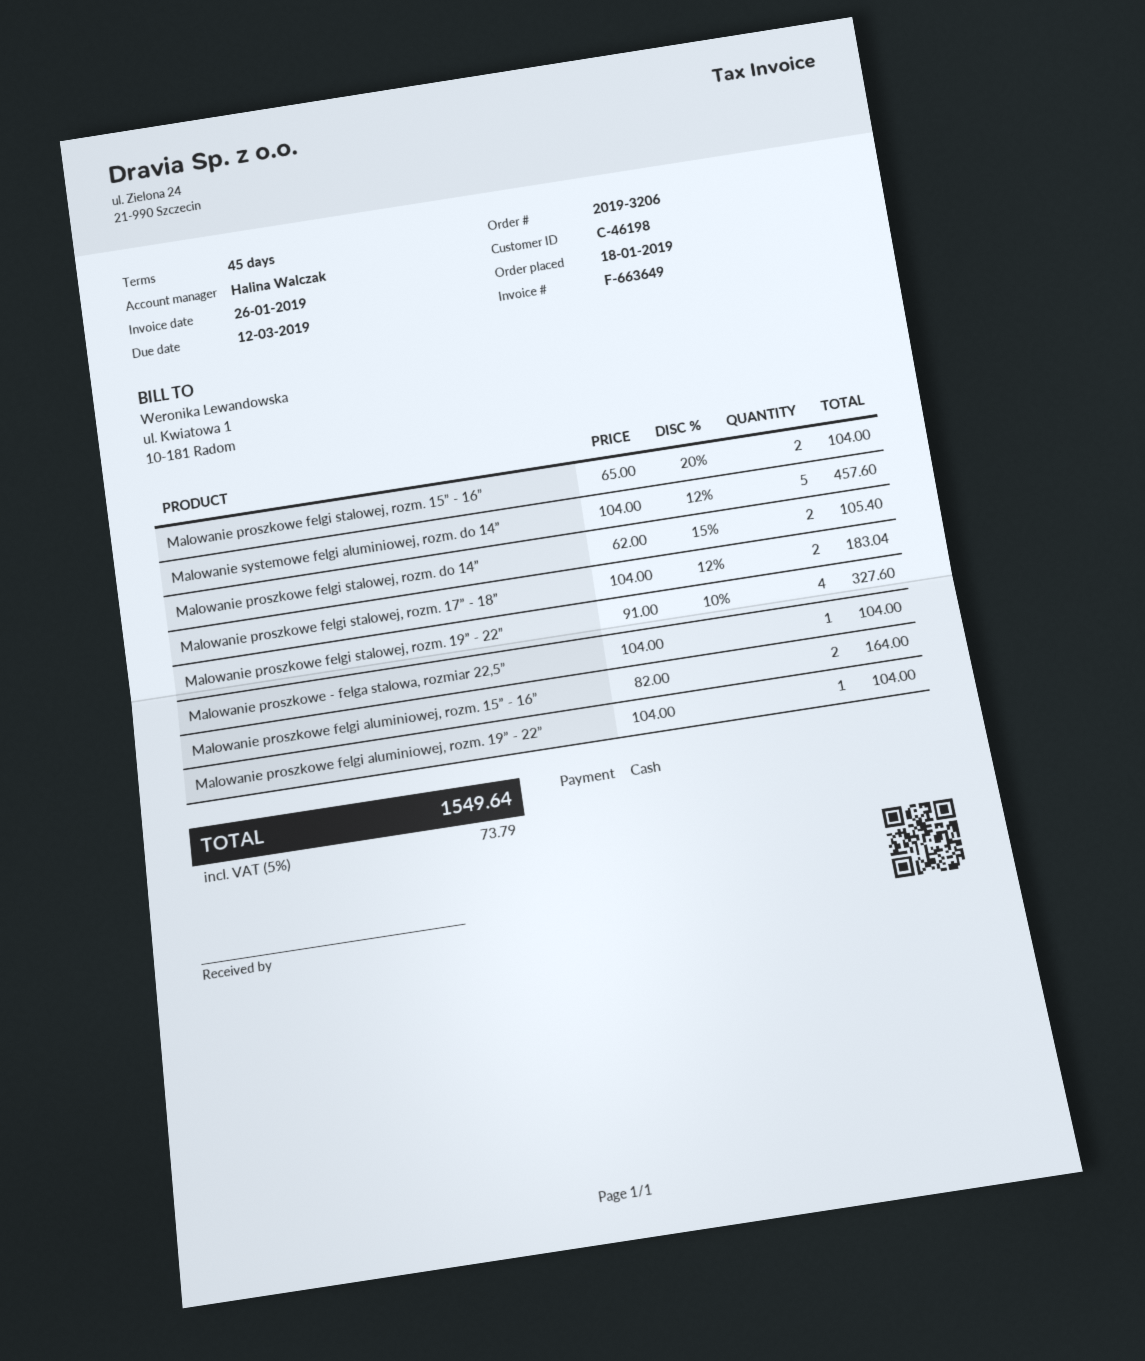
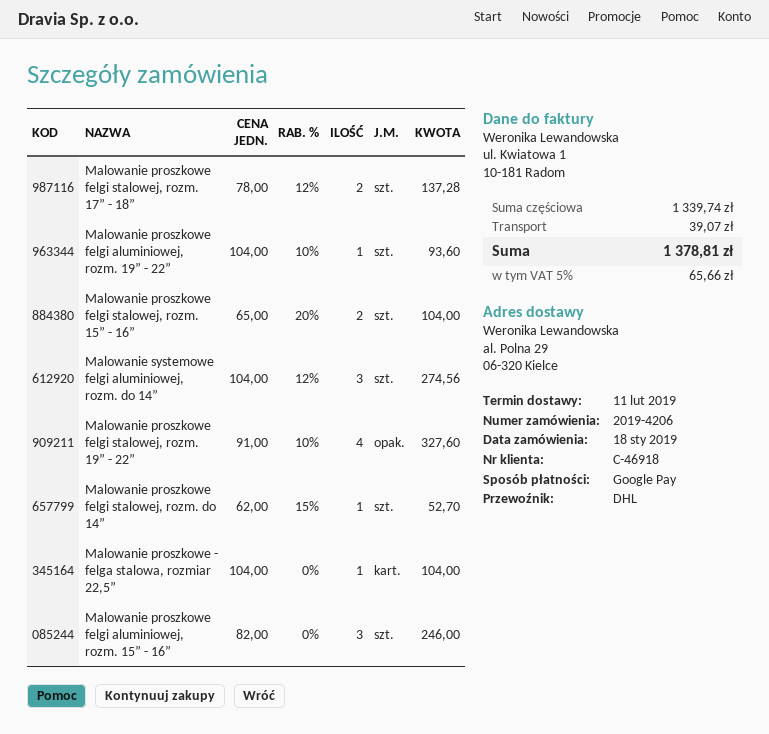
order number: 2019-3206 -> 2019-4206
customer number: C-46198 -> C-46918
payment method: cash -> Google Pay
Malowanie systemowe felgi aluminiowej, rozm. do 14”: 5 x 104.00 - 12% = 457.60 -> 3 x 104.00 - 12% = 274.56
Malowanie proszkowe felgi stalowej, rozm. do 14”: 2 x 62.00 - 15% = 105.40 -> 1 x 62.00 - 15% = 52.70
Malowanie proszkowe felgi stalowej, rozm. 17” - 18”: 2 x 104.00 - 12% = 183.04 -> 2 x 78.00 - 12% = 137.28
Malowanie proszkowe felgi aluminiowej, rozm. 15” - 16”: 2 x 82.00 = 164.00 -> 3 x 82.00 = 246.00
Malowanie proszkowe felgi aluminiowej, rozm. 19” - 22”: 1 x 104.00 = 104.00 -> 1 x 104.00 - 10% = 93.60
shipping: none -> 39.07
tax: 5% = 73.79 -> 5% = 65.66
total: 1549.64 -> 1378.81

